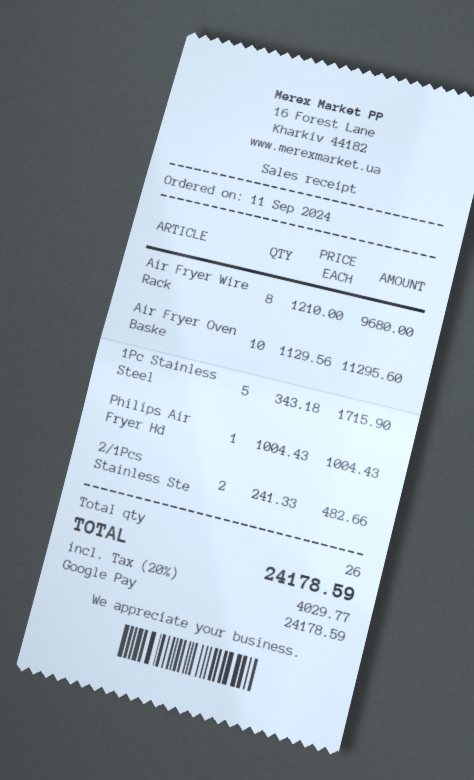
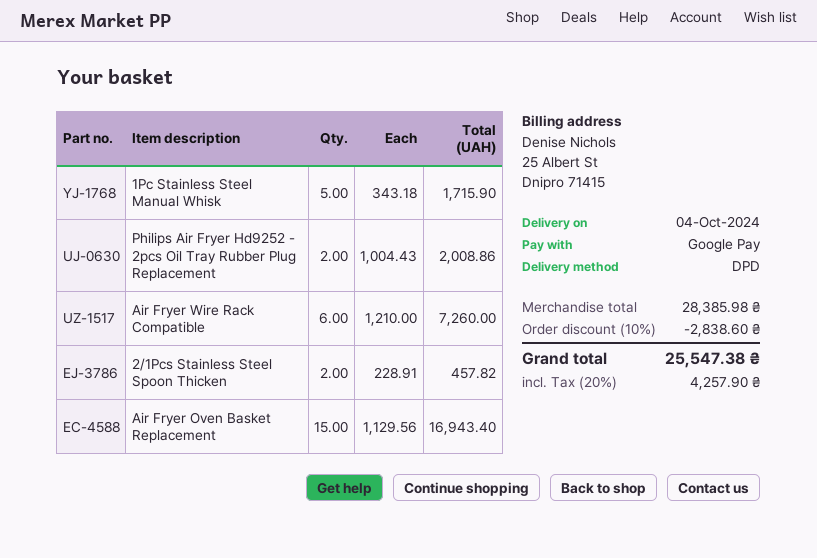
Air Fryer Wire Rack: 8 x 1210.00 = 9680.00 -> 6 x 1210.00 = 7260.00
Air Fryer Oven Baske: 10 x 1129.56 = 11295.60 -> 15 x 1129.56 = 16943.40
Philips Air Fryer Hd: 1 x 1004.43 = 1004.43 -> 2 x 1004.43 = 2008.86
2/1Pcs Stainless Ste: 2 x 241.33 = 482.66 -> 2 x 228.91 = 457.82
discount: none -> 10% = 2838.60
tax: 20% = 4029.77 -> 20% = 4257.90
total: 24178.59 -> 25547.38

